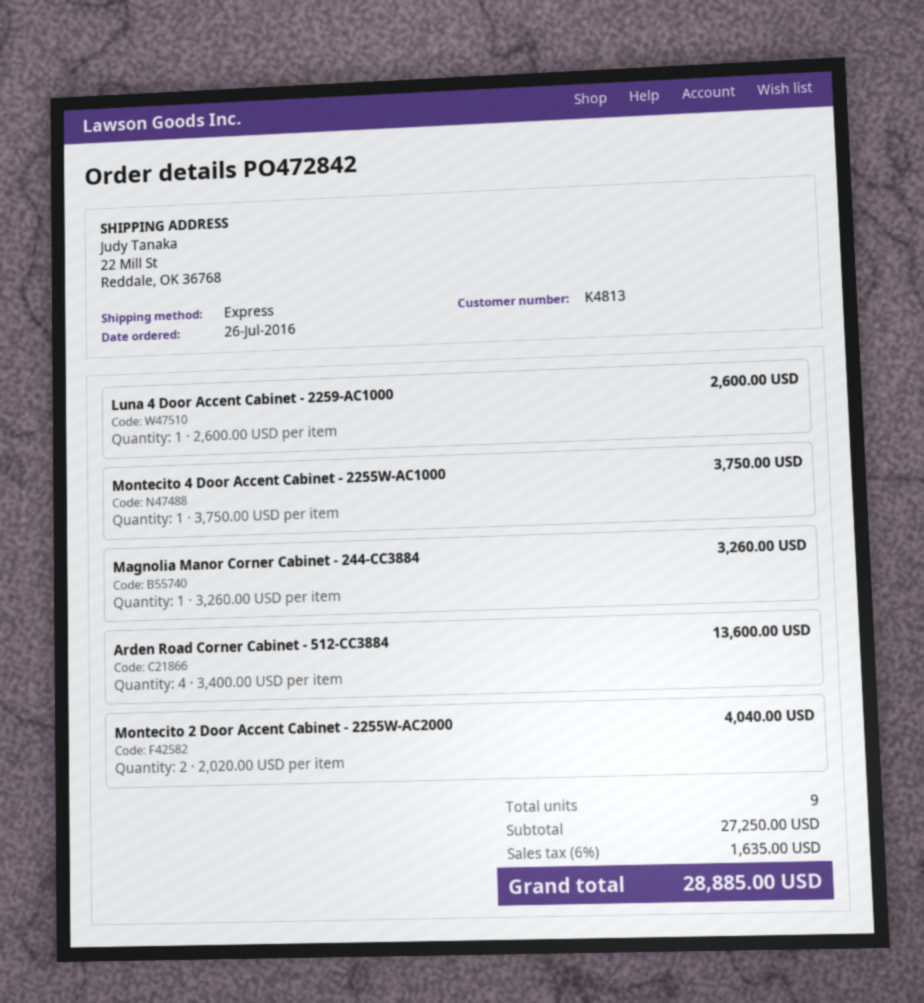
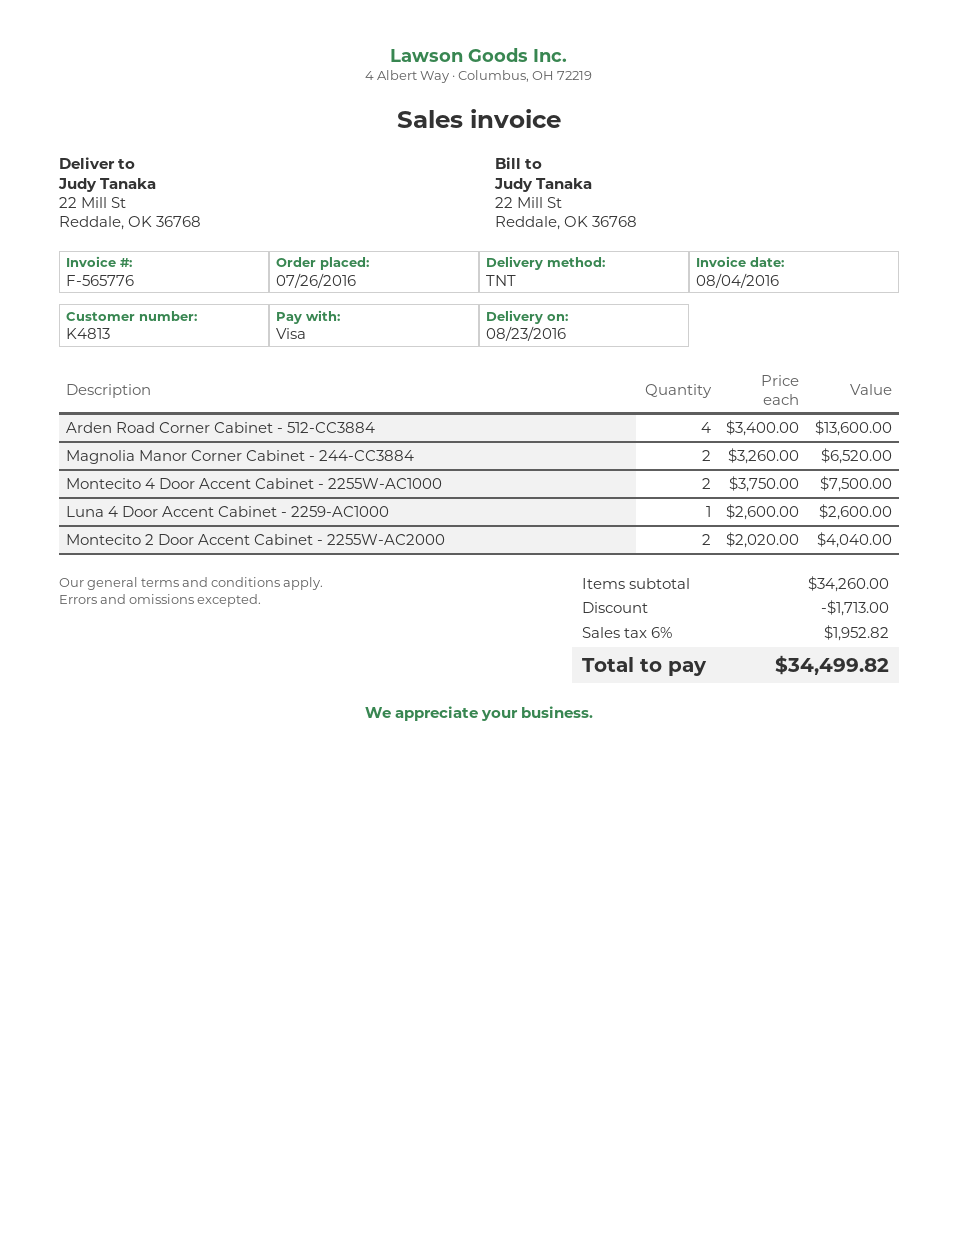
shipping method: express -> TNT
Montecito 4 Door Accent Cabinet - 2255W-AC1000: 1 x 3750.00 = 3750.00 -> 2 x 3750.00 = 7500.00
Magnolia Manor Corner Cabinet - 244-CC3884: 1 x 3260.00 = 3260.00 -> 2 x 3260.00 = 6520.00
subtotal: 27250.00 -> 34260.00
discount: none -> 1713.00
tax: 6% = 1635.00 -> 6% = 1952.82
total: 28885.00 -> 34499.82

